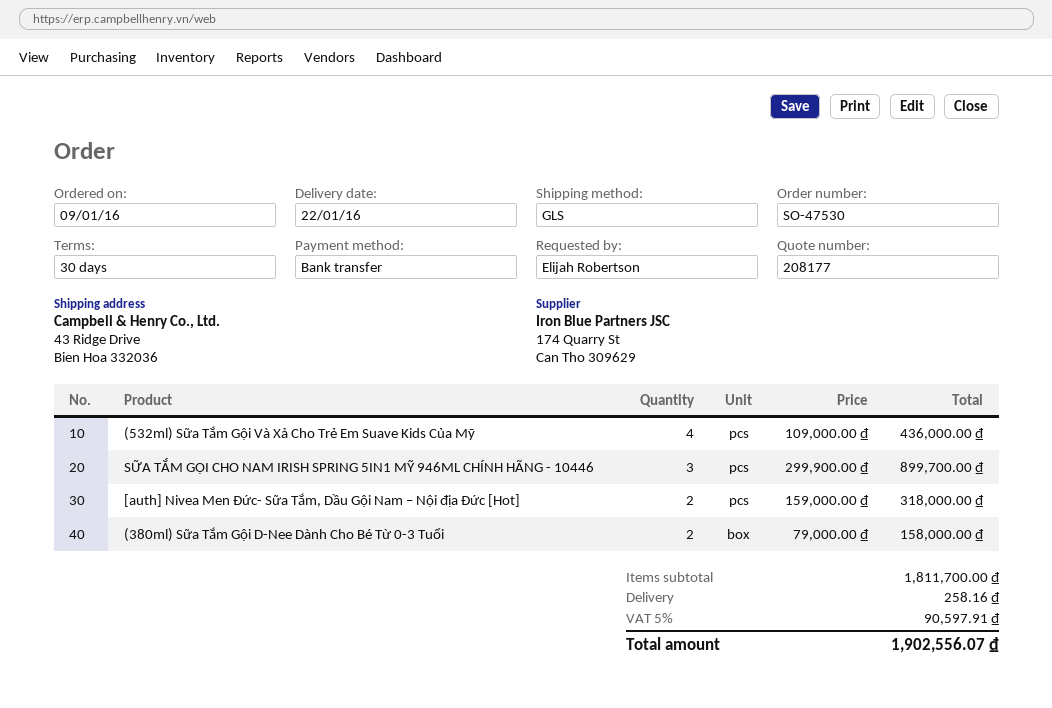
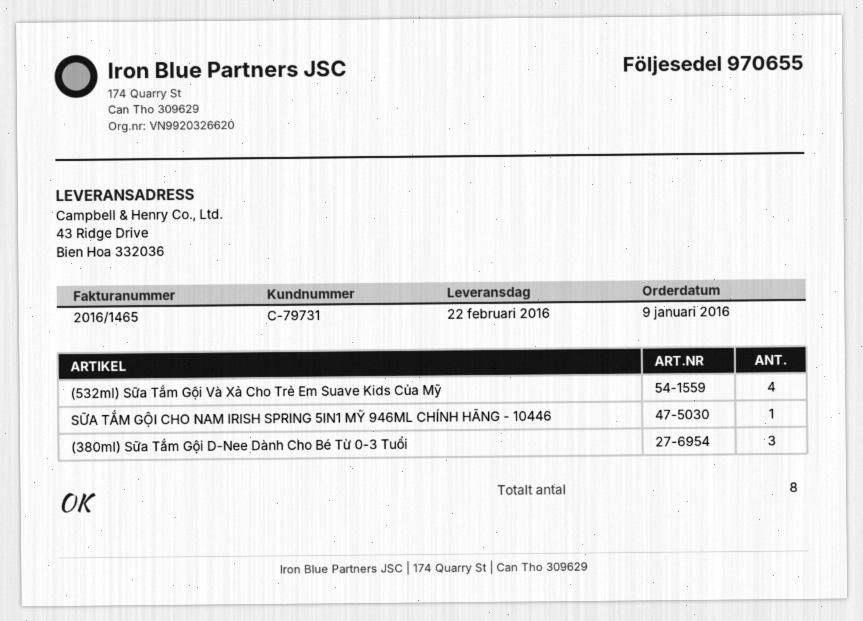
delivery date: 2016-01-22 -> 2016-02-22
SỮA TẮM GỘI CHO NAM IRISH SPRING 5IN1 MỸ 946ML CHÍNH HÃNG - 10446: 3 -> 1
[auth] Nivea Men Đức- Sữa Tắm, Dầu Gội Nam – Nội địa Đức [Hot]: 2 -> none
(380ml) Sữa Tắm Gội D-Nee Dành Cho Bé Từ 0-3 Tuổi: 2 -> 3

